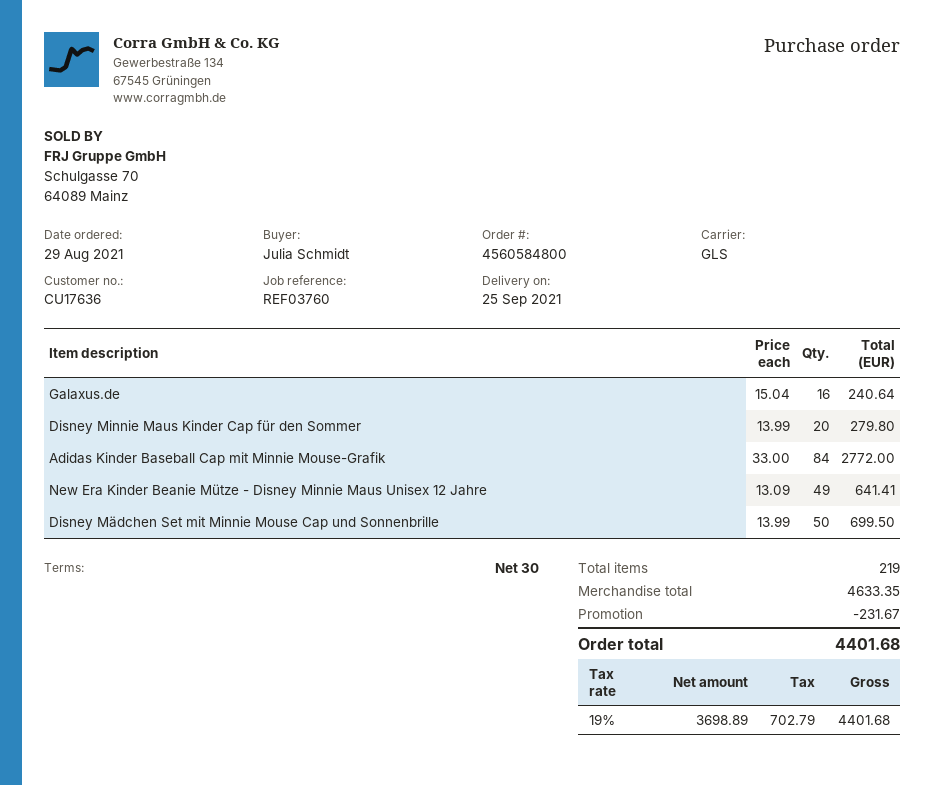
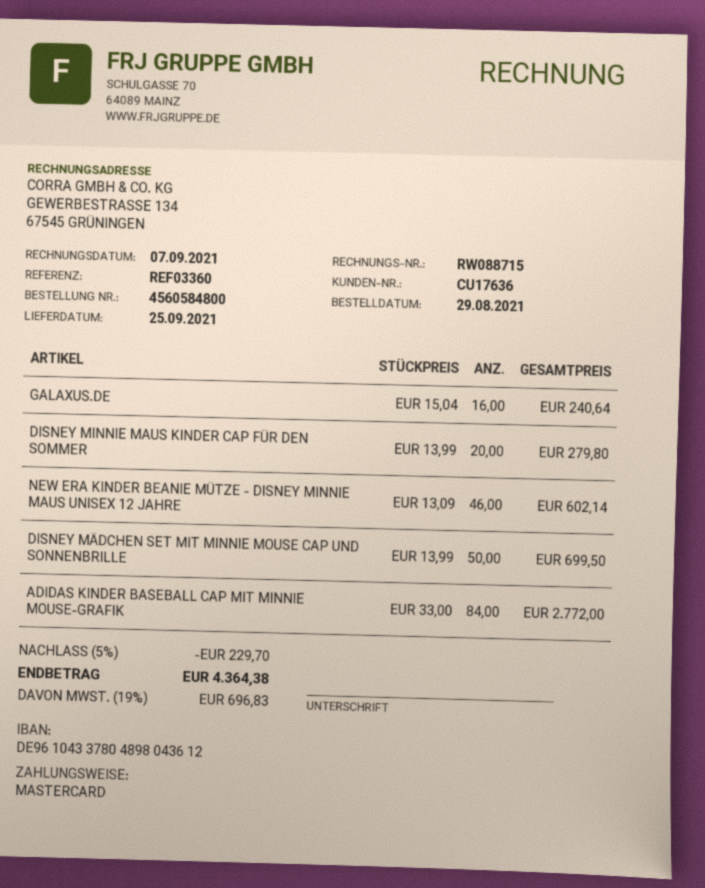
reference: REF03760 -> REF03360
New Era Kinder Beanie Mütze - Disney Minnie Maus Unisex 12 Jahre: 49 x 13.09 = 641.41 -> 46 x 13.09 = 602.14
discount: 231.67 -> 229.70
tax: 19% = 702.79 -> 19% = 696.83
total: 4401.68 -> 4364.38

